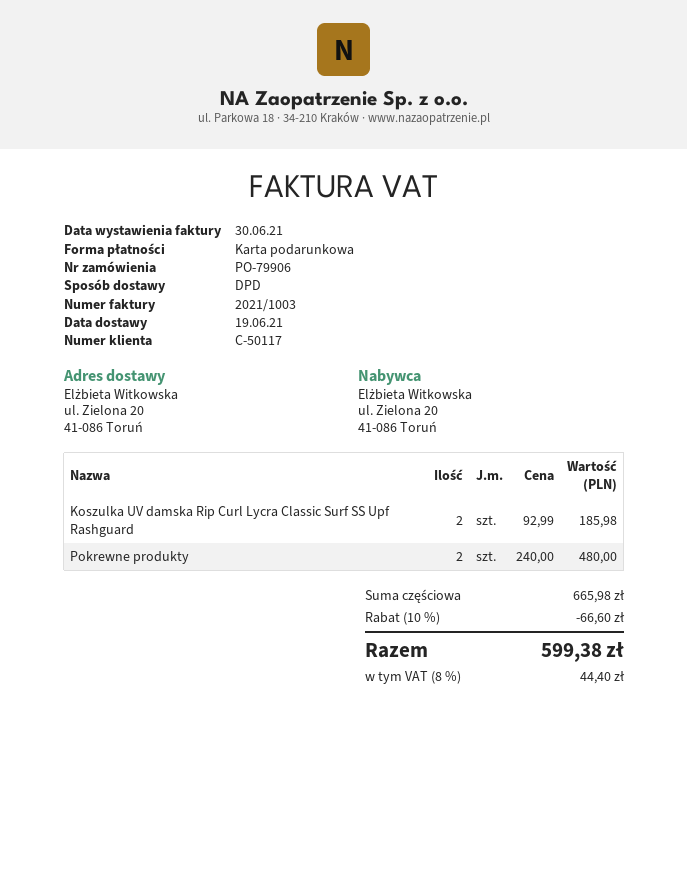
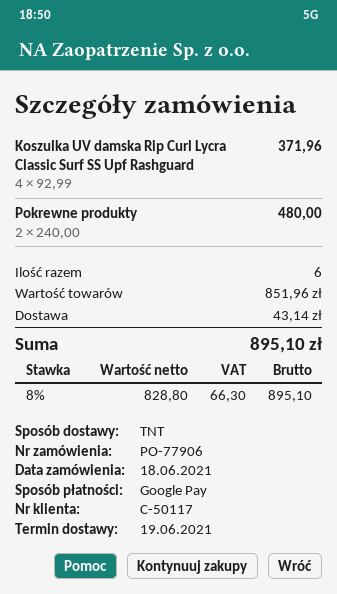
order number: PO-79906 -> PO-77906
payment method: gift card -> Google Pay
shipping method: DPD -> TNT
Koszulka UV damska Rip Curl Lycra Classic Surf SS Upf Rashguard: 2 x 92.99 = 185.98 -> 4 x 92.99 = 371.96
subtotal: 665.98 -> 851.96
discount: 10% = 66.60 -> none
shipping: none -> 43.14
tax: 8% = 44.40 -> 8% = 66.30
total: 599.38 -> 895.10

